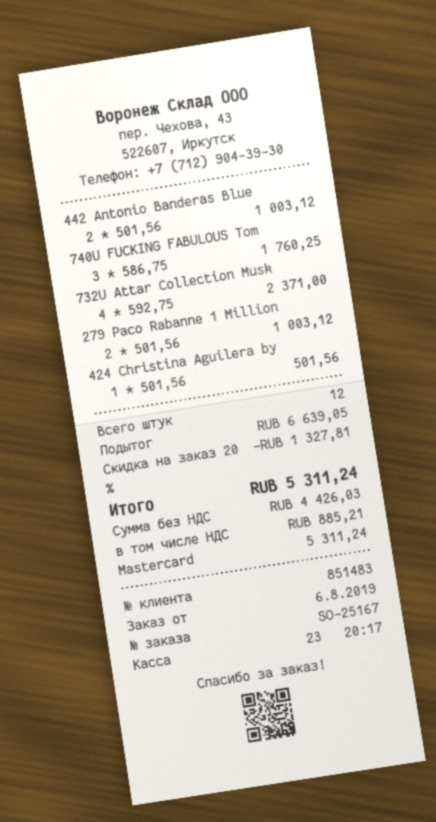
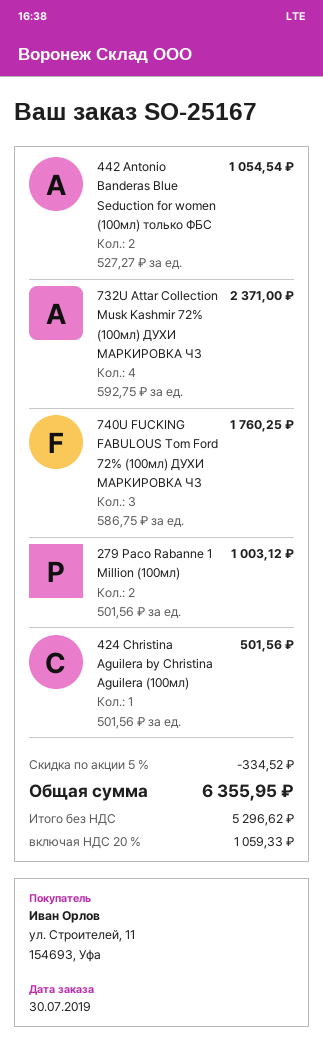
order date: 2019-08-06 -> 2019-07-30
442 Аntonio Banderas Blue: 2 x 501.56 = 1003.12 -> 2 x 527.27 = 1054.54
discount: 20% = 1327.81 -> 5% = 334.52
net: 4426.03 -> 5296.62
tax: 885.21 -> 1059.33
total: 5311.24 -> 6355.95

